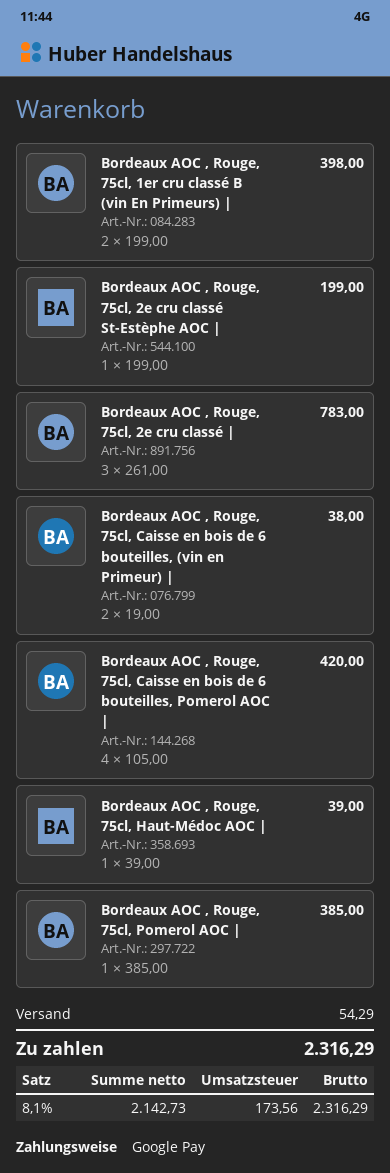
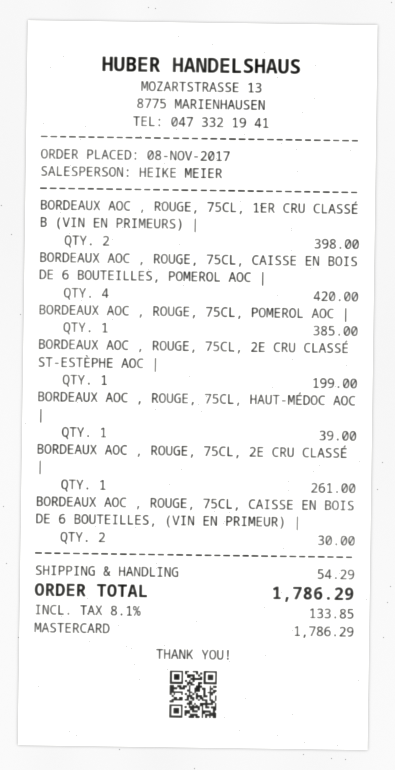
payment method: Google Pay -> Mastercard
Bordeaux AOC , Rouge, 75cl, 2e cru classé |: 3 for 783.00 -> 1 for 261.00
Bordeaux AOC , Rouge, 75cl, Caisse en bois de 6 bouteilles, (vin en Primeur) |: 2 for 38.00 -> 2 for 30.00
tax: 8.1% = 173.56 -> 8.1% = 133.85
total: 2316.29 -> 1786.29

